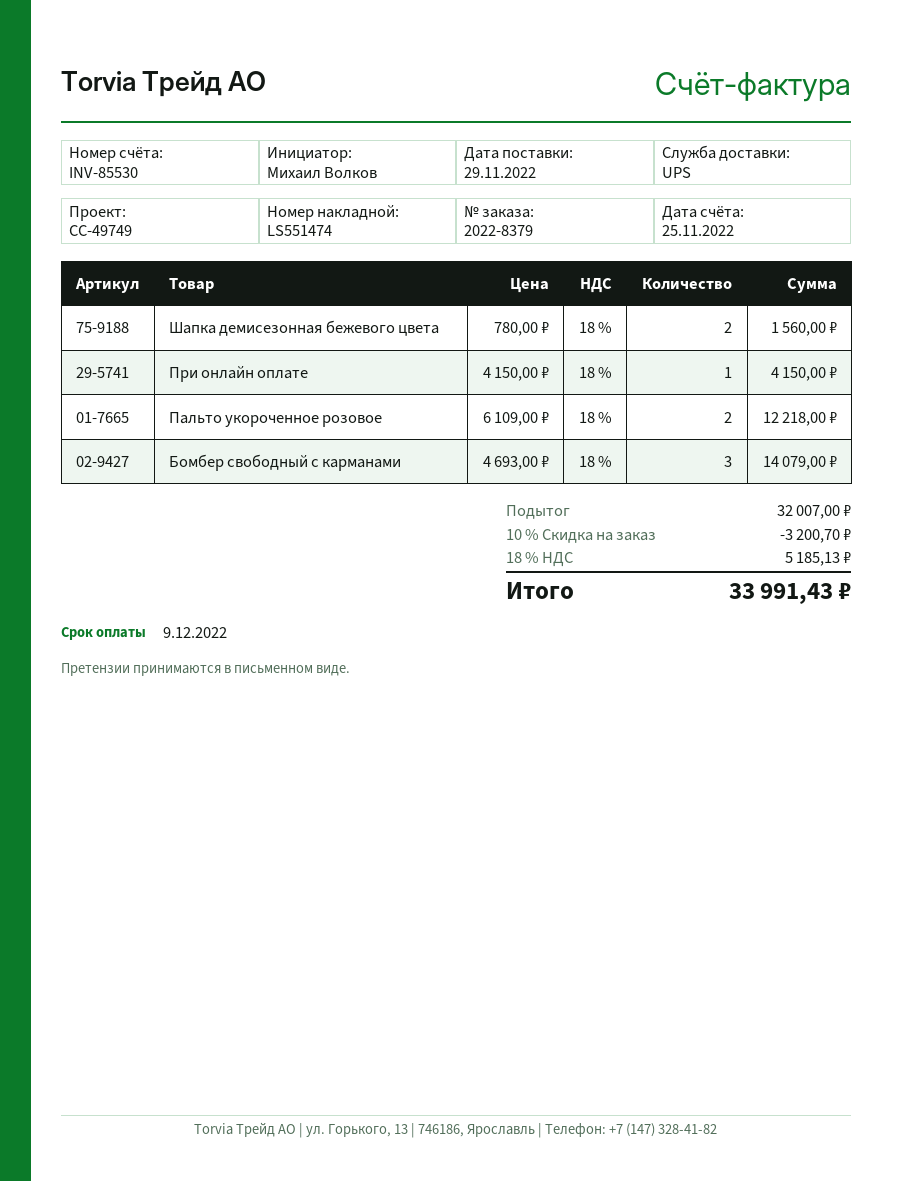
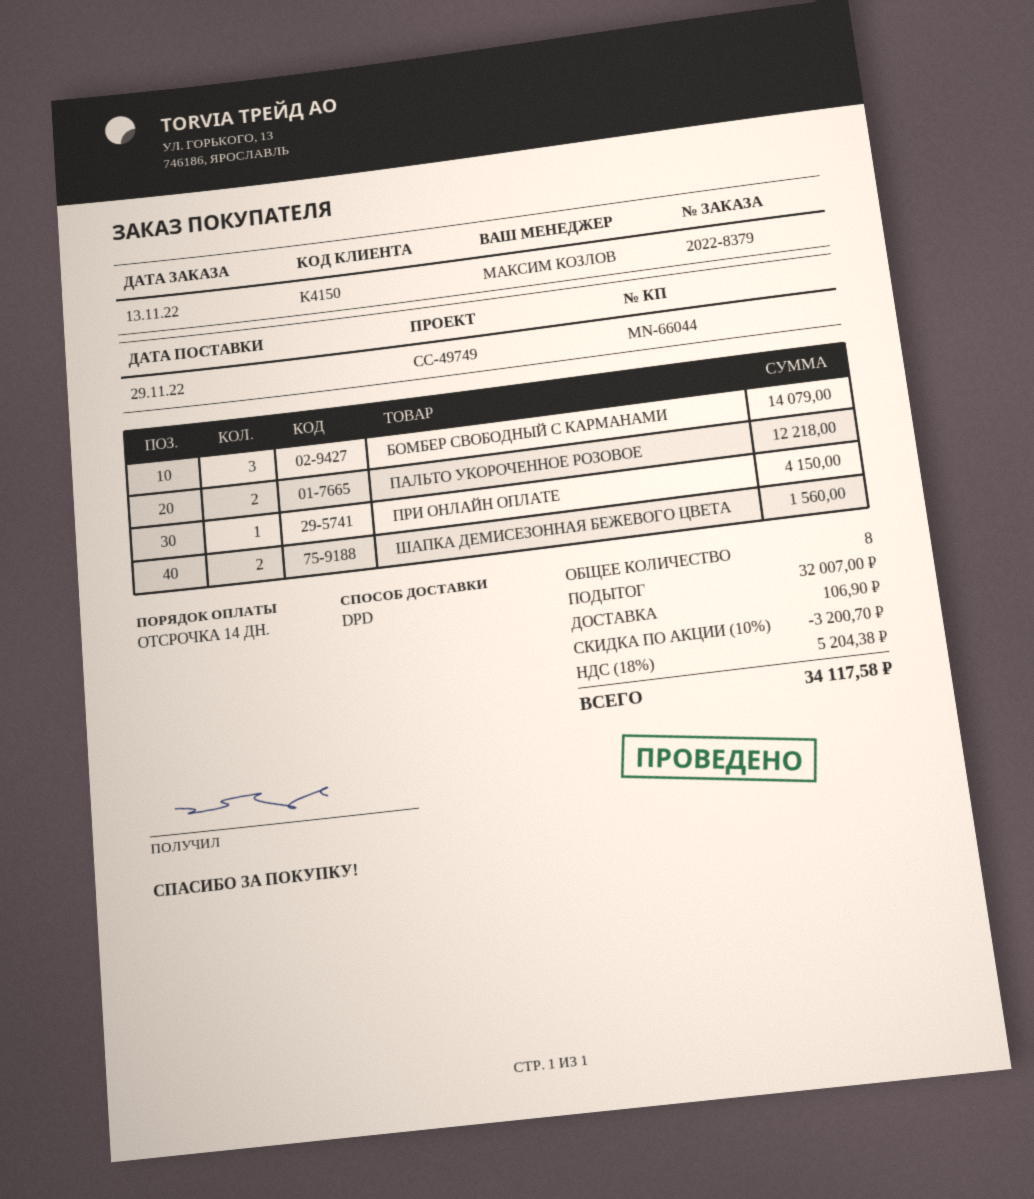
shipping method: UPS -> DPD
shipping: none -> 106.90
tax: 18% = 5185.13 -> 18% = 5204.38
total: 33991.43 -> 34117.58

